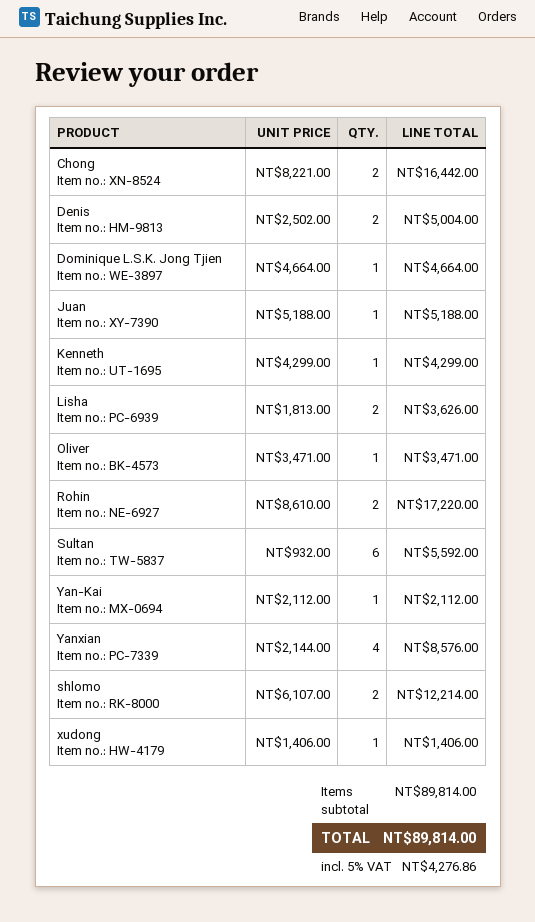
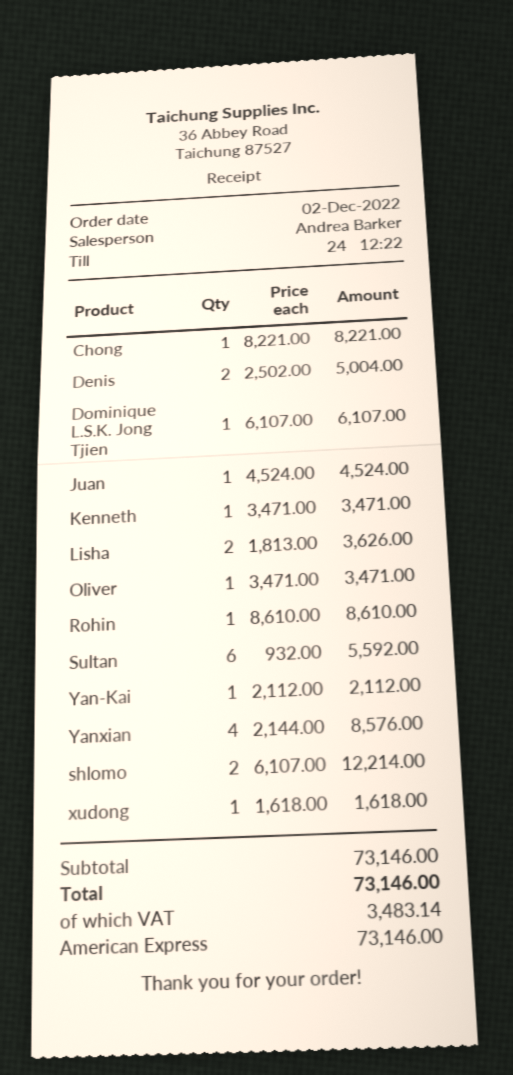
Chong: 2 x 8221.00 = 16442.00 -> 1 x 8221.00 = 8221.00
Dominique L.S.K. Jong Tjien: 1 x 4664.00 = 4664.00 -> 1 x 6107.00 = 6107.00
Juan: 1 x 5188.00 = 5188.00 -> 1 x 4524.00 = 4524.00
Kenneth: 1 x 4299.00 = 4299.00 -> 1 x 3471.00 = 3471.00
Rohin: 2 x 8610.00 = 17220.00 -> 1 x 8610.00 = 8610.00
xudong: 1 x 1406.00 = 1406.00 -> 1 x 1618.00 = 1618.00
subtotal: 89814.00 -> 73146.00
tax: 4276.86 -> 3483.14
total: 89814.00 -> 73146.00

